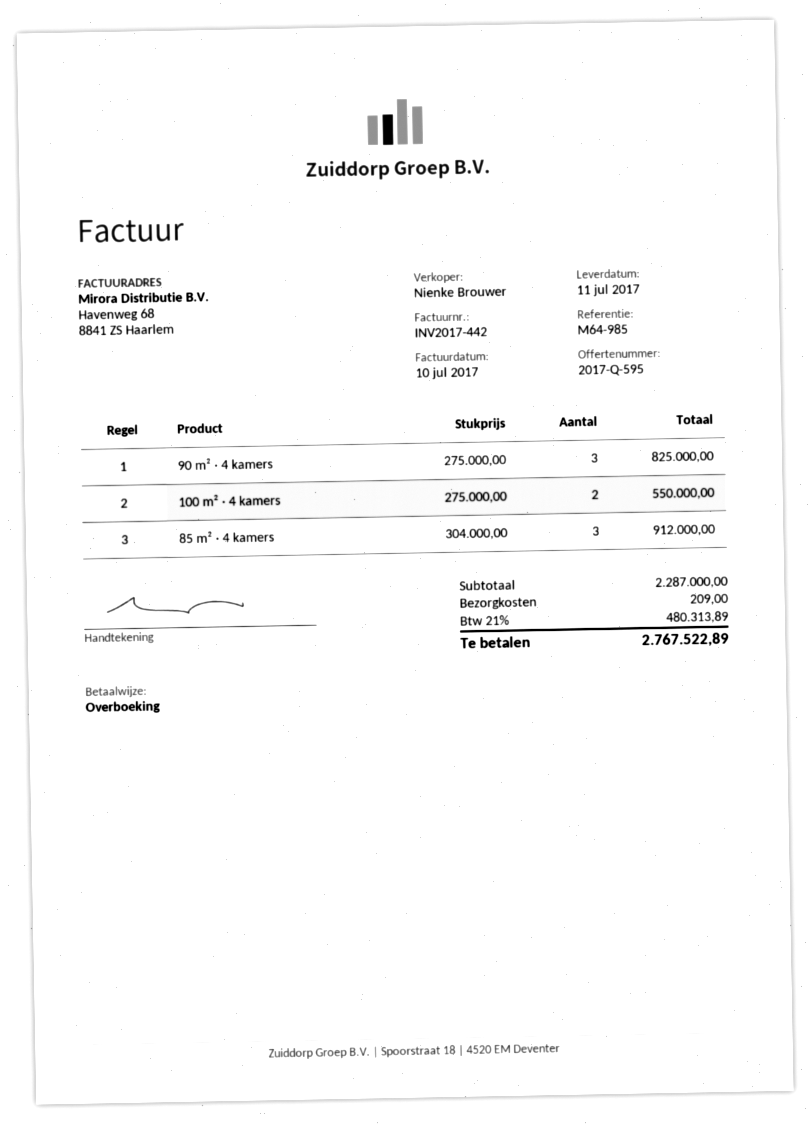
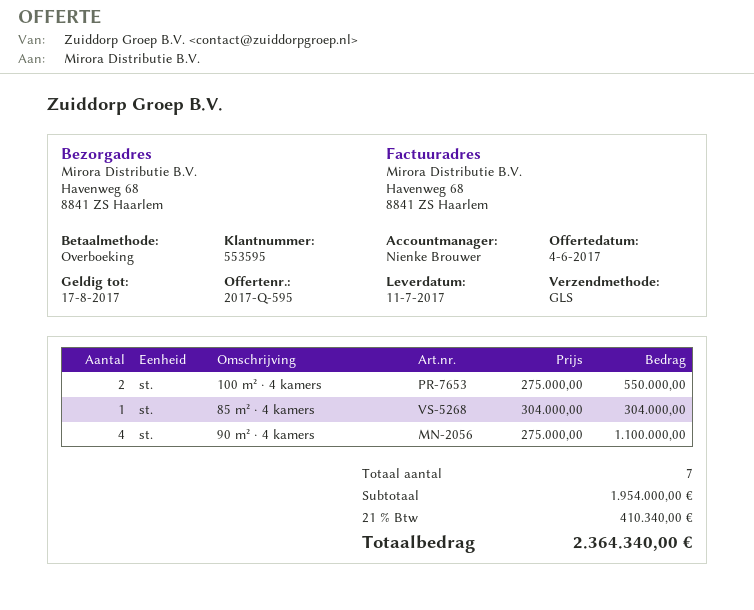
90 m² · 4 kamers: 3 x 275000.00 = 825000.00 -> 4 x 275000.00 = 1100000.00
85 m² · 4 kamers: 3 x 304000.00 = 912000.00 -> 1 x 304000.00 = 304000.00
subtotal: 2287000.00 -> 1954000.00
shipping: 209.00 -> none
tax: 21% = 480313.89 -> 21% = 410340.00
total: 2767522.89 -> 2364340.00

